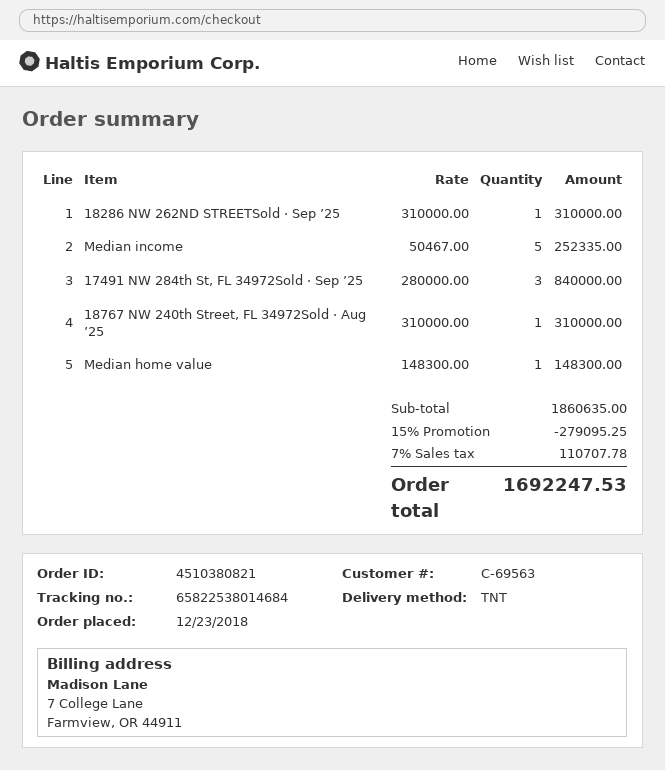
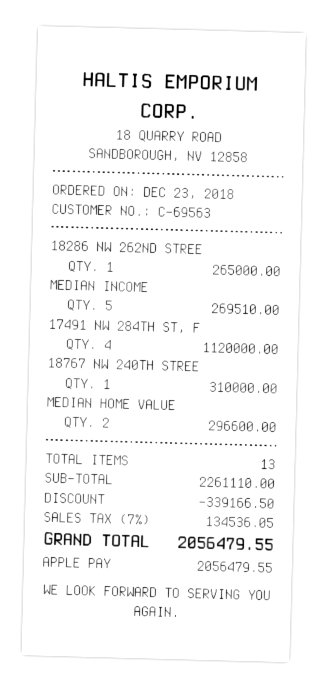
18286 NW 262ND STREETSold · Sep ’25: 1 for 310000.00 -> 1 for 265000.00
Median income: 5 for 252335.00 -> 5 for 269510.00
17491 NW 284th St, FL 34972Sold · Sep ’25: 3 for 840000.00 -> 4 for 1120000.00
Median home value: 1 for 148300.00 -> 2 for 296600.00
subtotal: 1860635.00 -> 2261110.00
discount: 279095.25 -> 339166.50
tax: 7% = 110707.78 -> 7% = 134536.05
total: 1692247.53 -> 2056479.55

